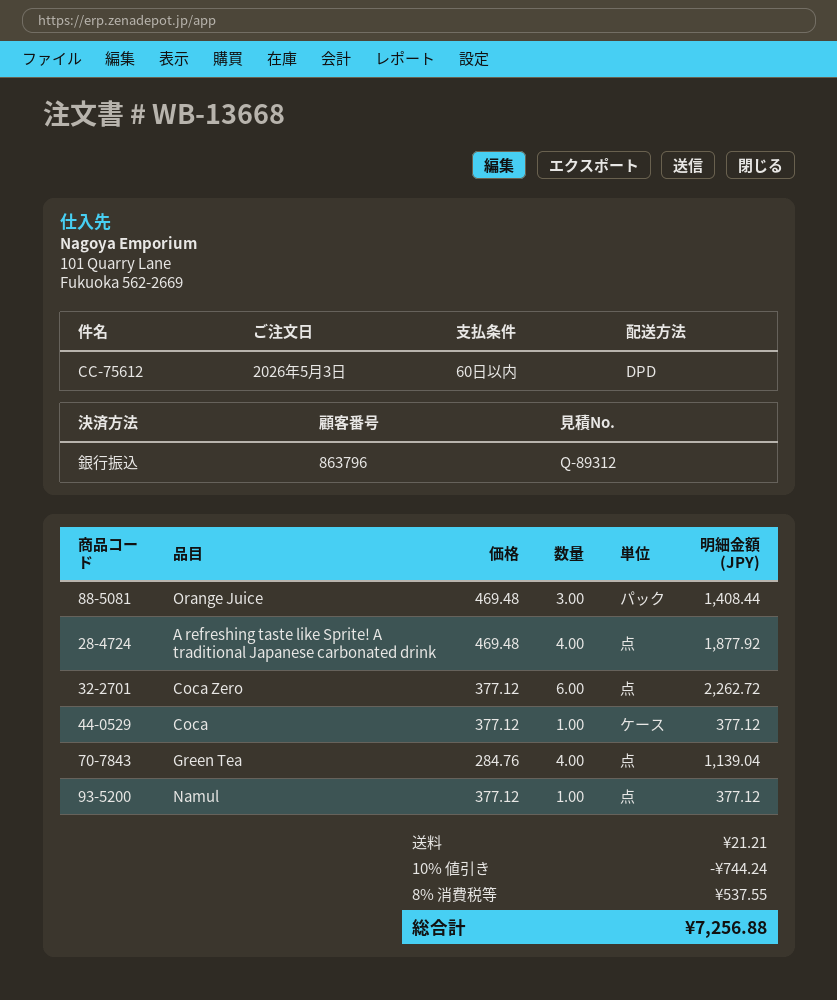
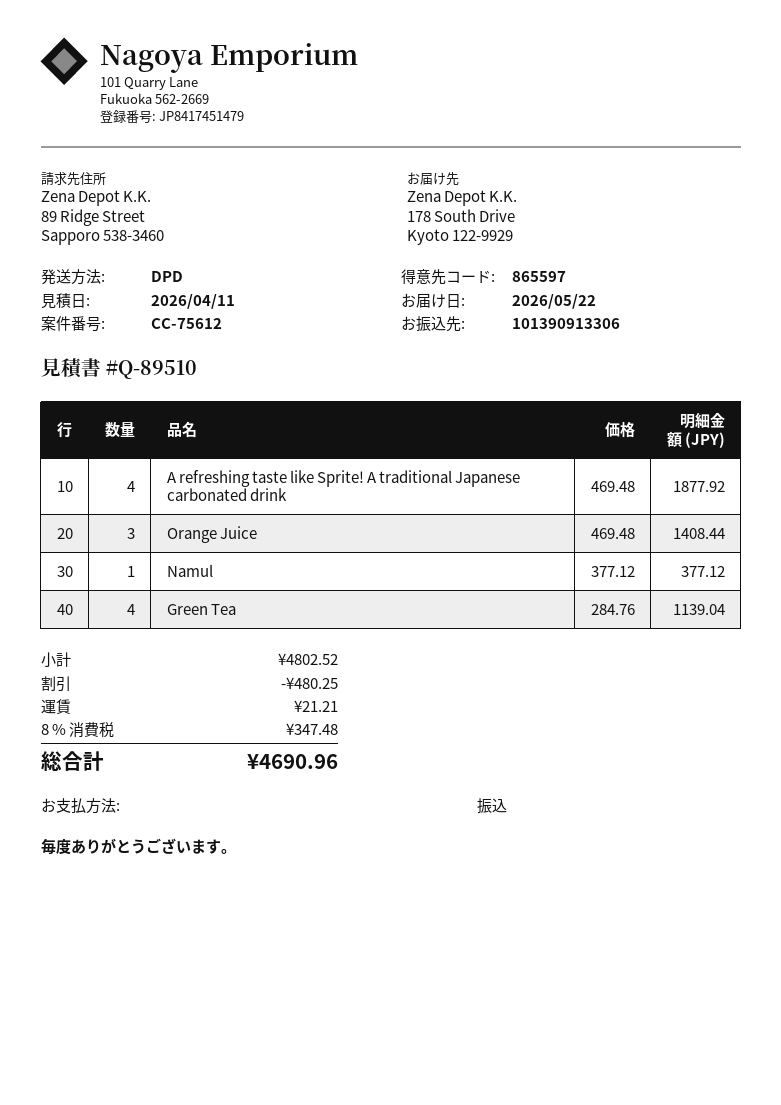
quote number: Q-89312 -> Q-89510
customer number: 863796 -> 865597
Coca Zero: 6 x 377.12 = 2262.72 -> none
Coca: 1 x 377.12 = 377.12 -> none
discount: 744.24 -> 480.25
tax: 8% = 537.55 -> 8% = 347.48
total: 7256.88 -> 4690.96

